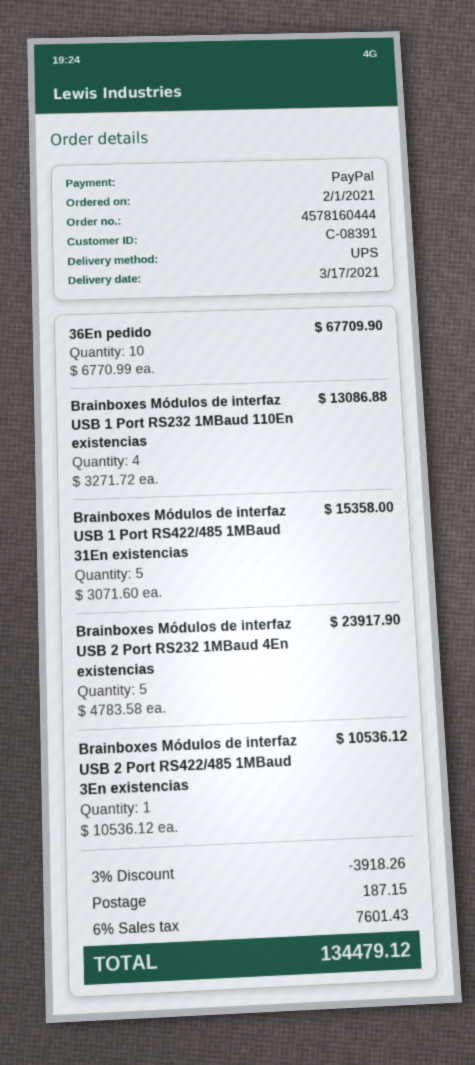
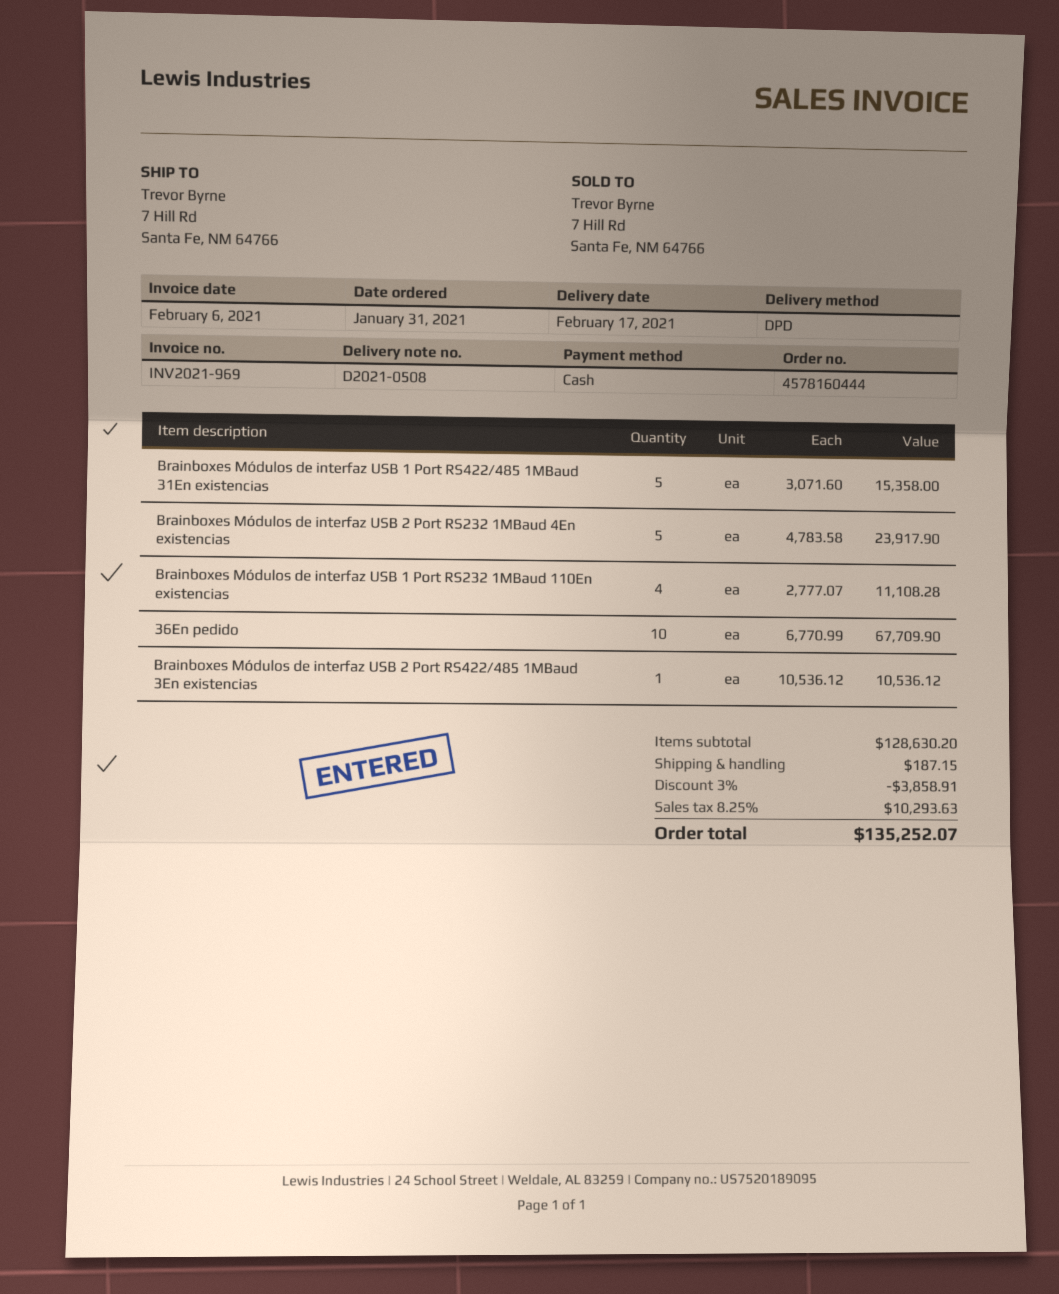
order date: 2021-02-01 -> 2021-01-31
delivery date: 2021-03-17 -> 2021-02-17
payment method: PayPal -> cash
shipping method: UPS -> DPD
Brainboxes Módulos de interfaz USB 1 Port RS232 1MBaud 110En existencias: 4 x 3271.72 = 13086.88 -> 4 x 2777.07 = 11108.28
discount: 3% = 3918.26 -> 3% = 3858.91
tax: 6% = 7601.43 -> 8.25% = 10293.63
total: 134479.12 -> 135252.07

